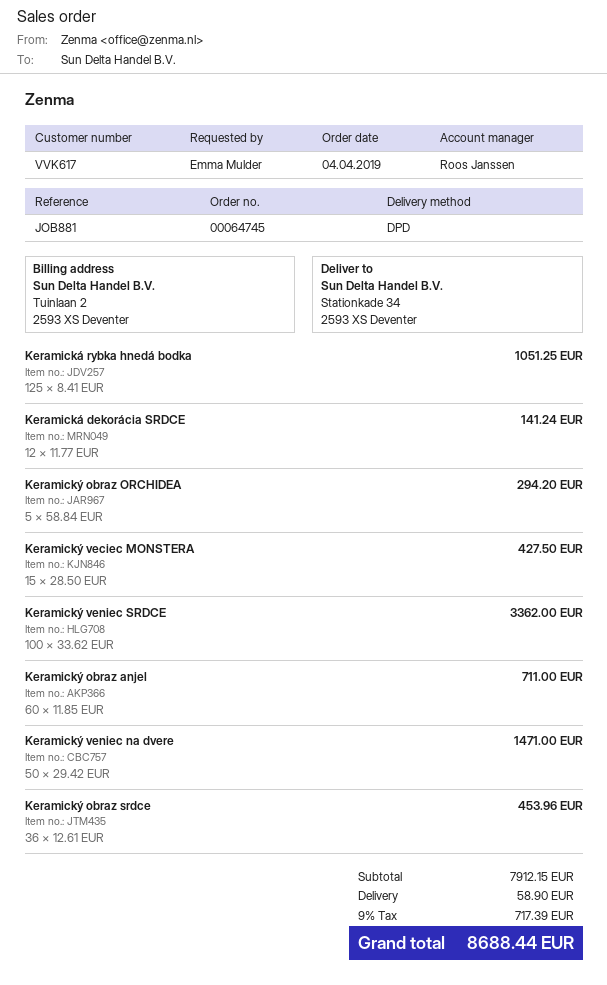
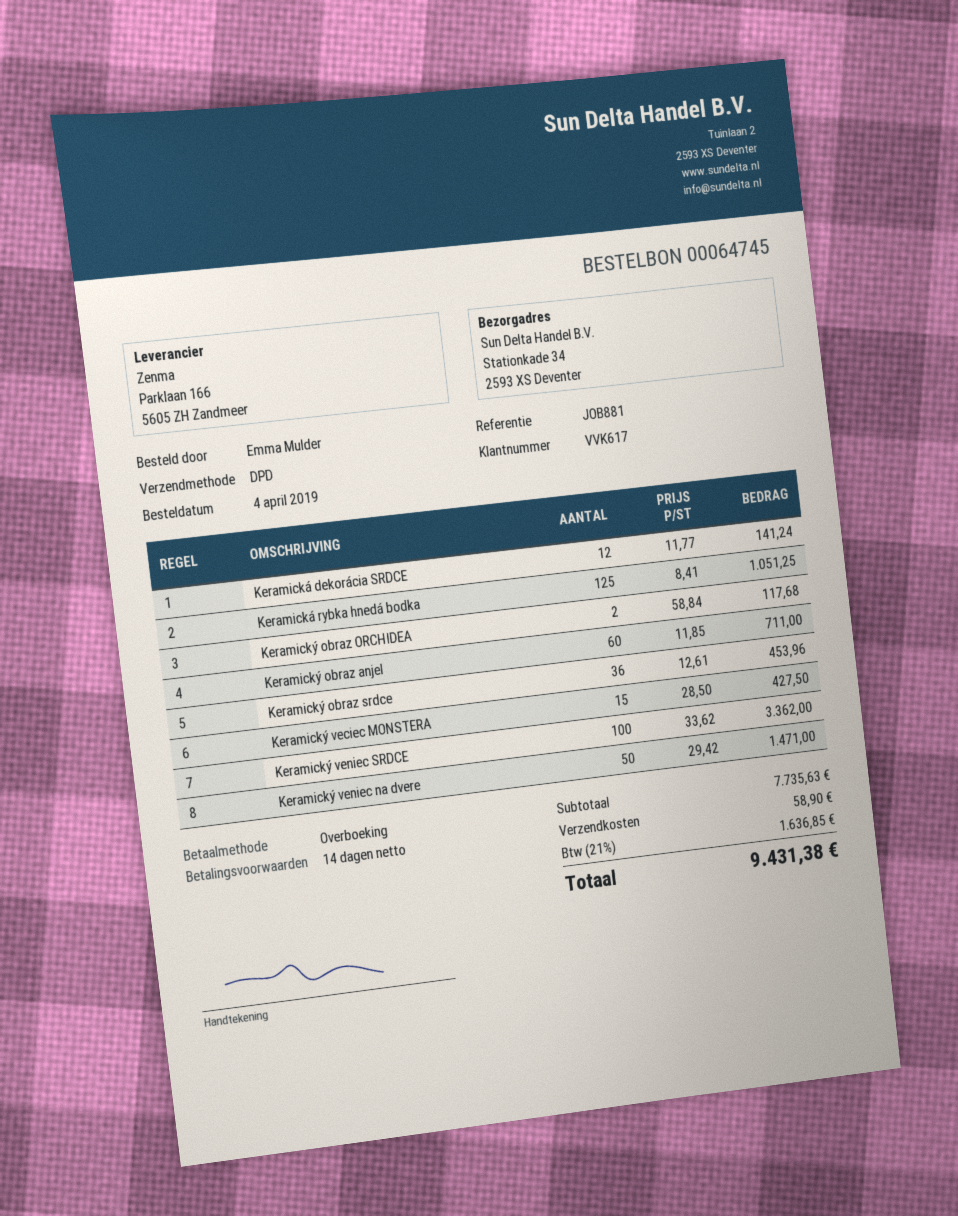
Keramický obraz ORCHIDEA: 5 x 58.84 = 294.20 -> 2 x 58.84 = 117.68
subtotal: 7912.15 -> 7735.63
tax: 9% = 717.39 -> 21% = 1636.85
total: 8688.44 -> 9431.38

